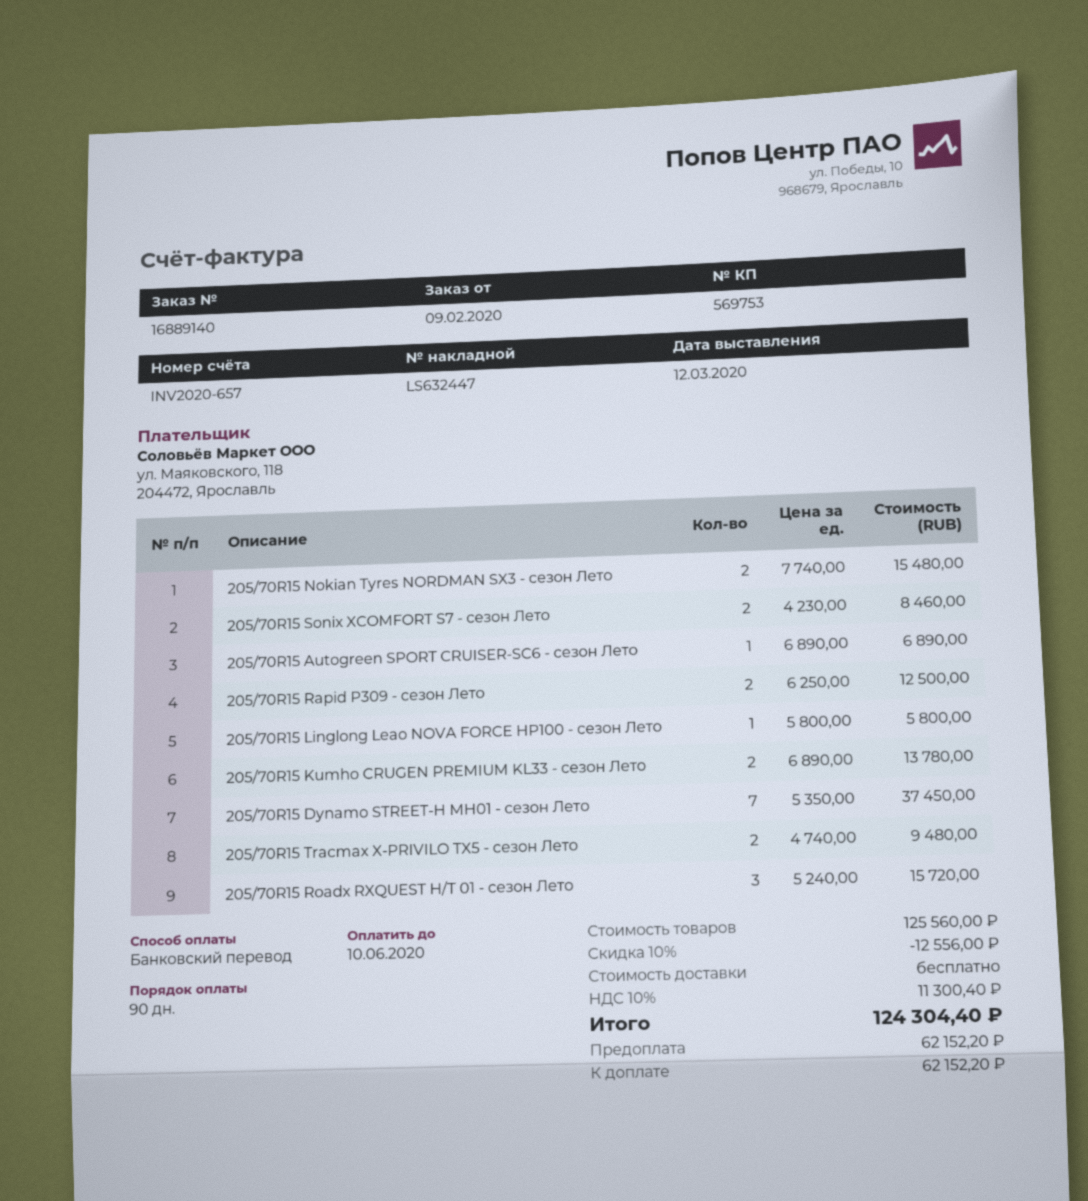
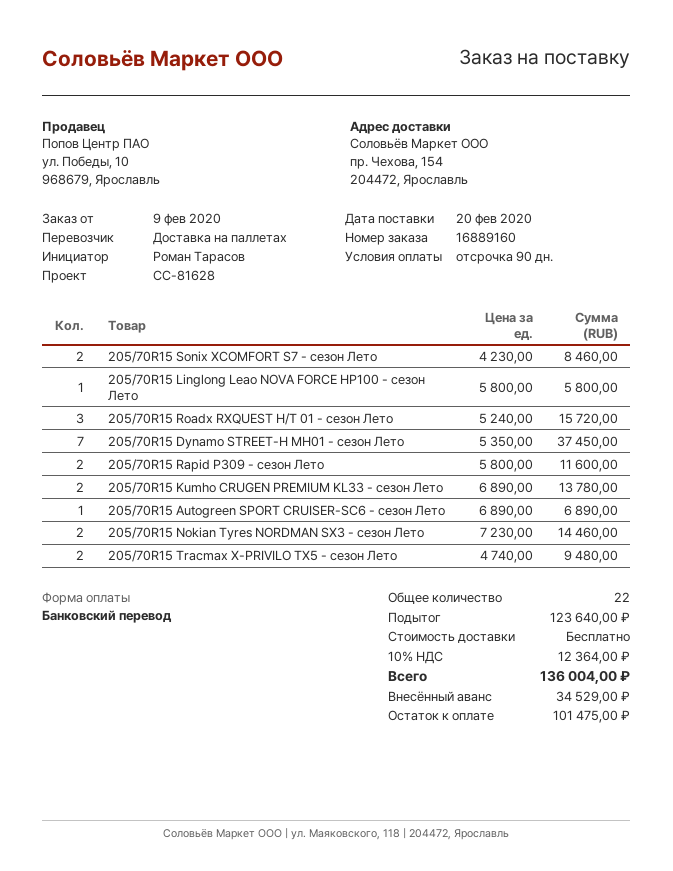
order number: 16889140 -> 16889160
205/70R15 Nokian Tyres NORDMAN SX3 - сезон Лето: 2 x 7740.00 = 15480.00 -> 2 x 7230.00 = 14460.00
205/70R15 Rapid P309 - сезон Лето: 2 x 6250.00 = 12500.00 -> 2 x 5800.00 = 11600.00
subtotal: 125560.00 -> 123640.00
discount: 10% = 12556.00 -> none
tax: 10% = 11300.40 -> 10% = 12364.00
total: 124304.40 -> 136004.00
deposit: 62152.20 -> 34529.00
balance: 62152.20 -> 101475.00

